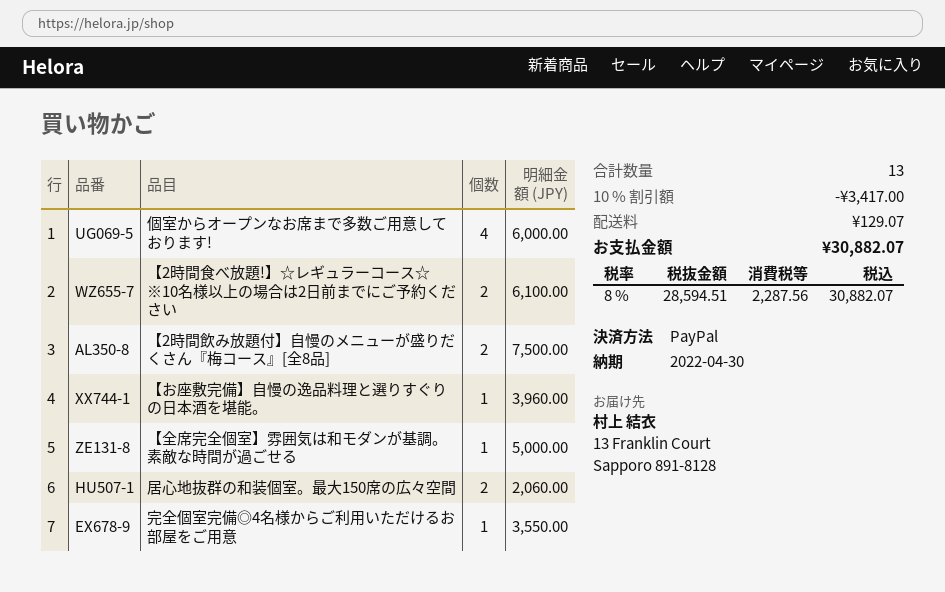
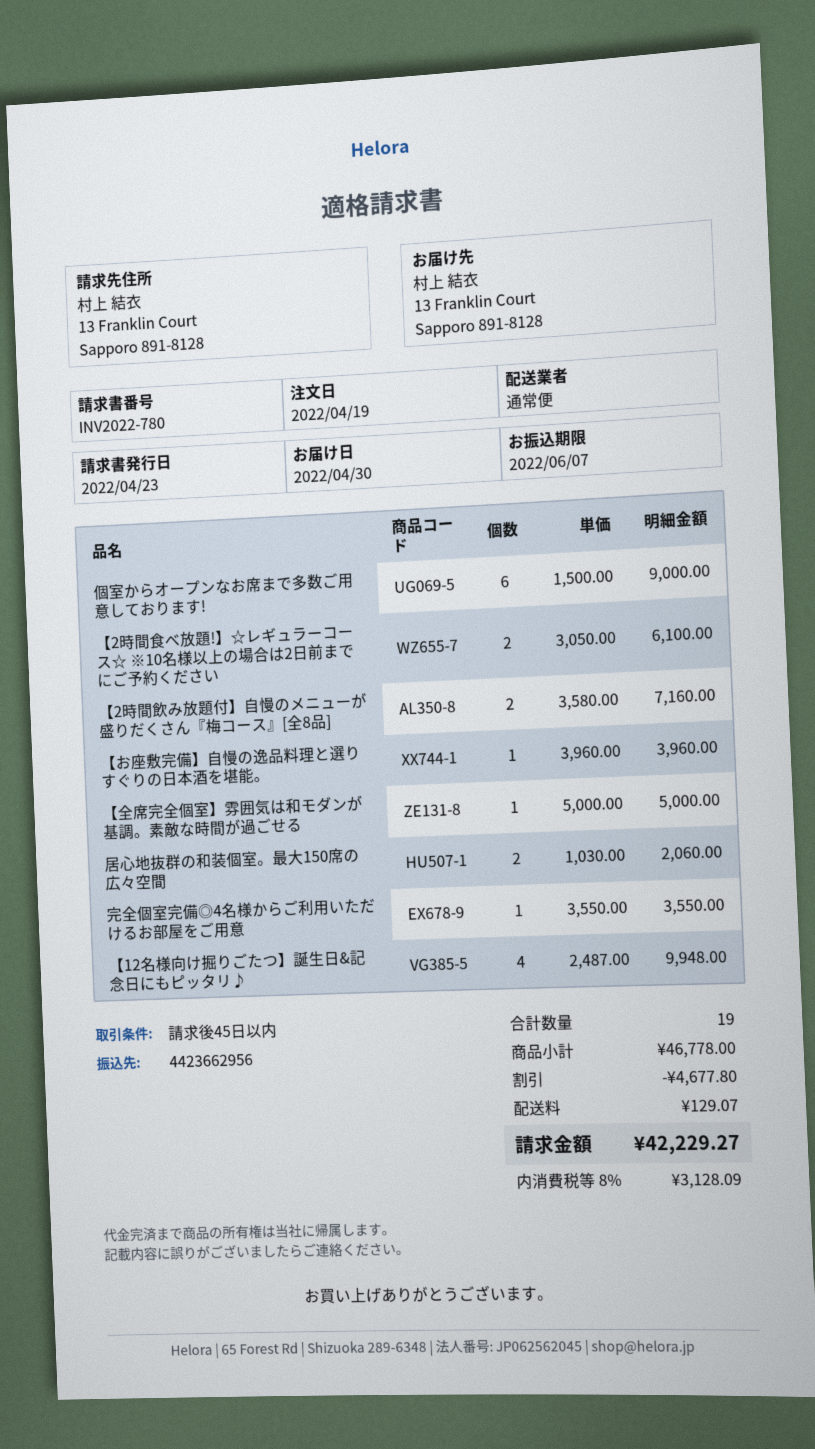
個室からオープンなお席まで多数ご用意しております!: 4 for 6000.00 -> 6 for 9000.00
【2時間飲み放題付】自慢のメニューが盛りだくさん『梅コース』[全8品]: 2 for 7500.00 -> 2 for 7160.00
【12名様向け掘りごたつ】誕生日&記念日にもピッタリ♪: none -> 4 for 9948.00
total quantity: 13 -> 19
discount: 3417.00 -> 4677.80
tax: 8% = 2287.56 -> 8% = 3128.09
total: 30882.07 -> 42229.27

